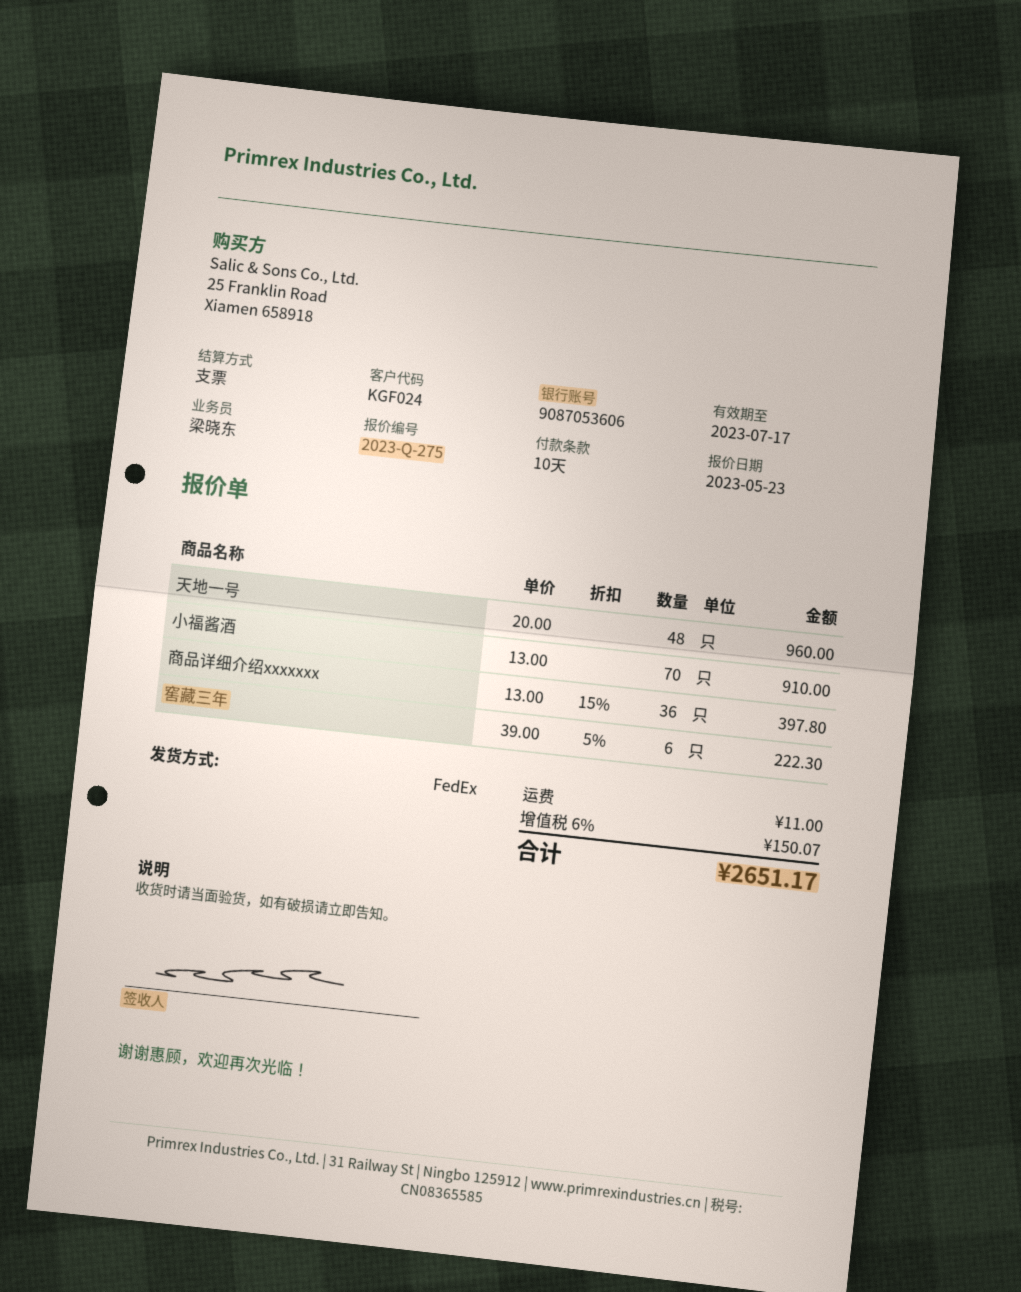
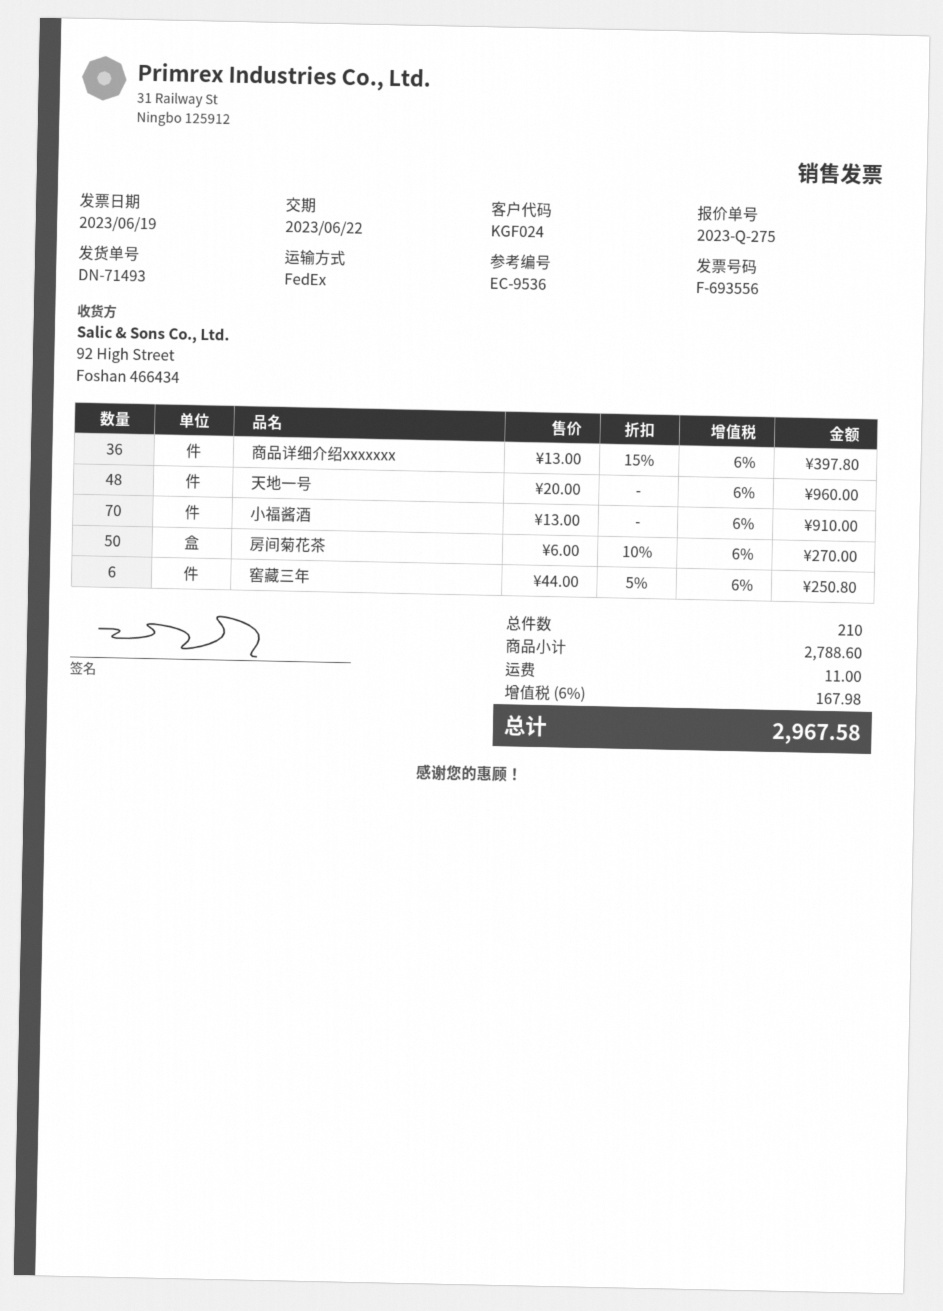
窖藏三年: 6 x 39.00 - 5% = 222.30 -> 6 x 44.00 - 5% = 250.80
房间菊花茶: none -> 50 x 6.00 - 10% = 270.00
tax: 6% = 150.07 -> 6% = 167.98
total: 2651.17 -> 2967.58

